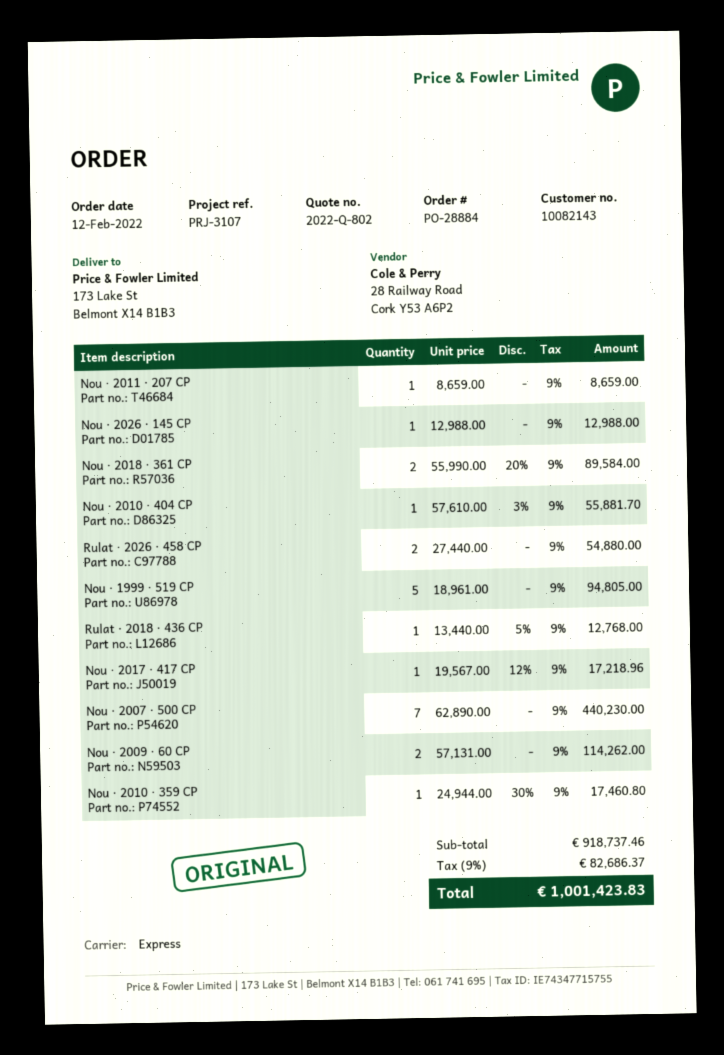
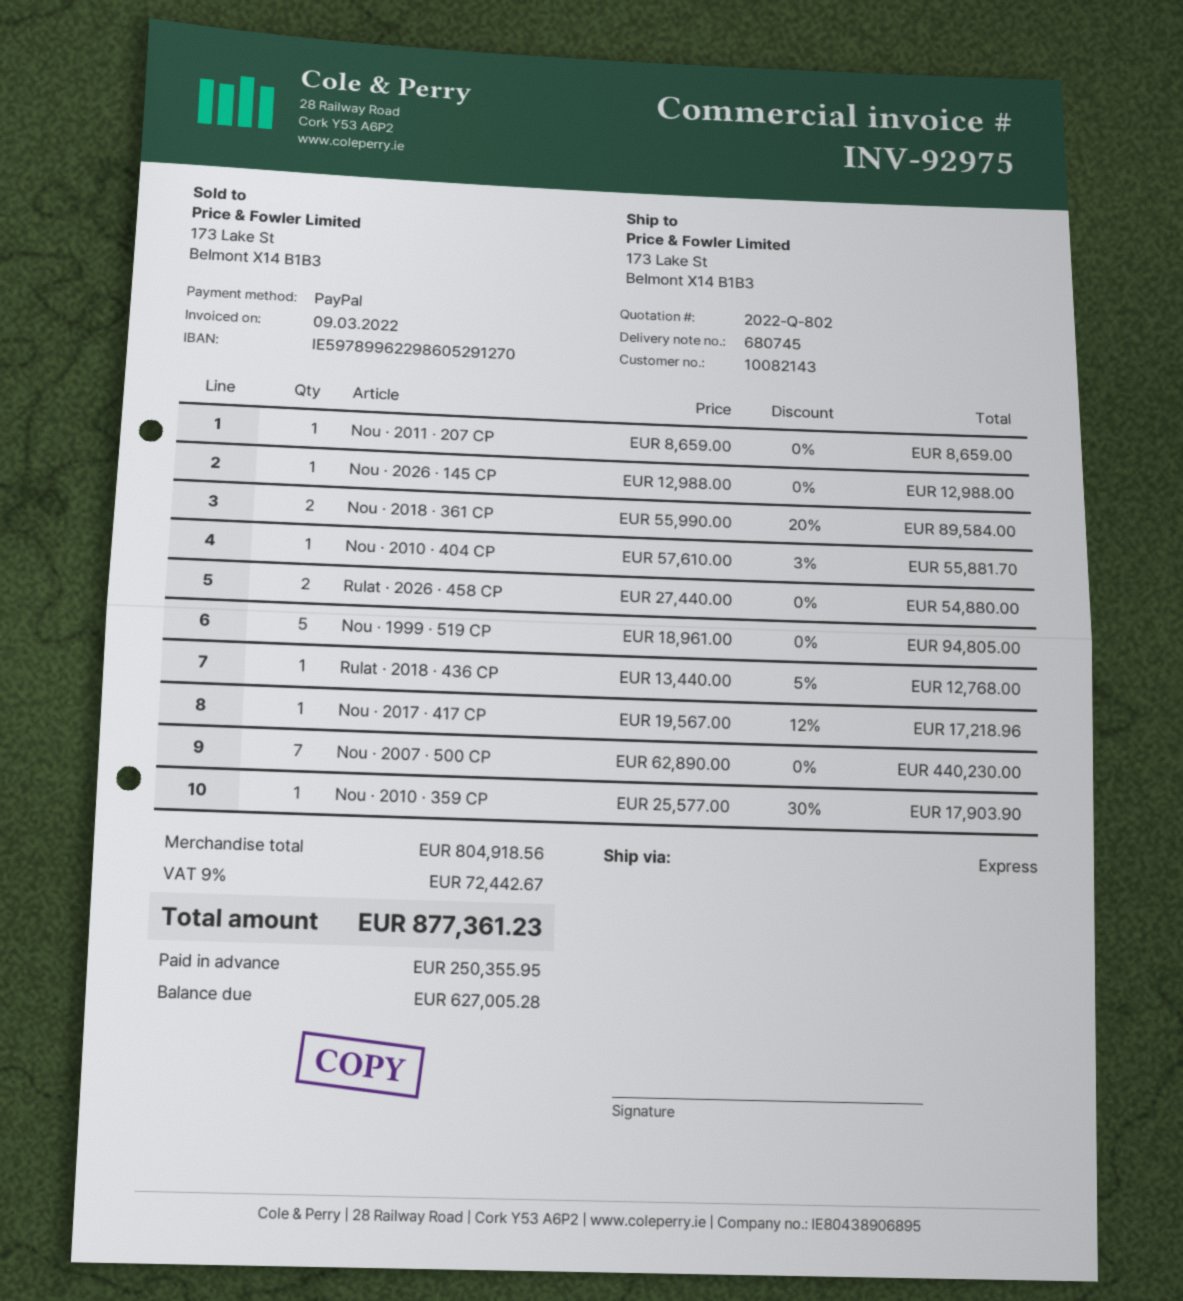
Nou · 2009 · 60 CP: 2 x 57131.00 = 114262.00 -> none
Nou · 2010 · 359 CP: 1 x 24944.00 - 30% = 17460.80 -> 1 x 25577.00 - 30% = 17903.90
subtotal: 918737.46 -> 804918.56
tax: 9% = 82686.37 -> 9% = 72442.67
total: 1001423.83 -> 877361.23

